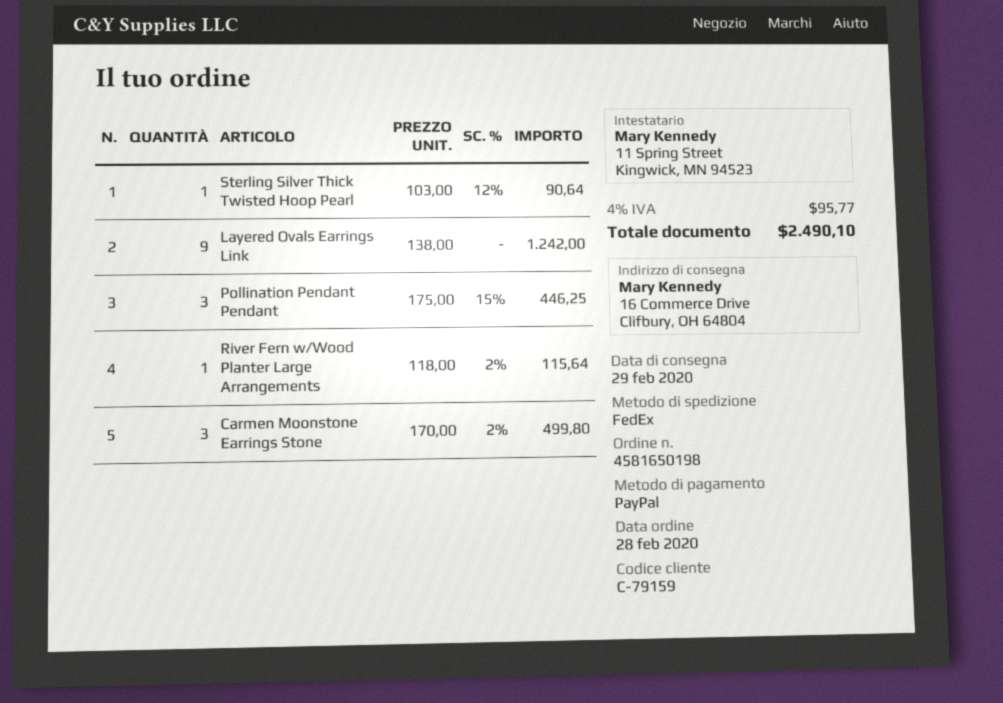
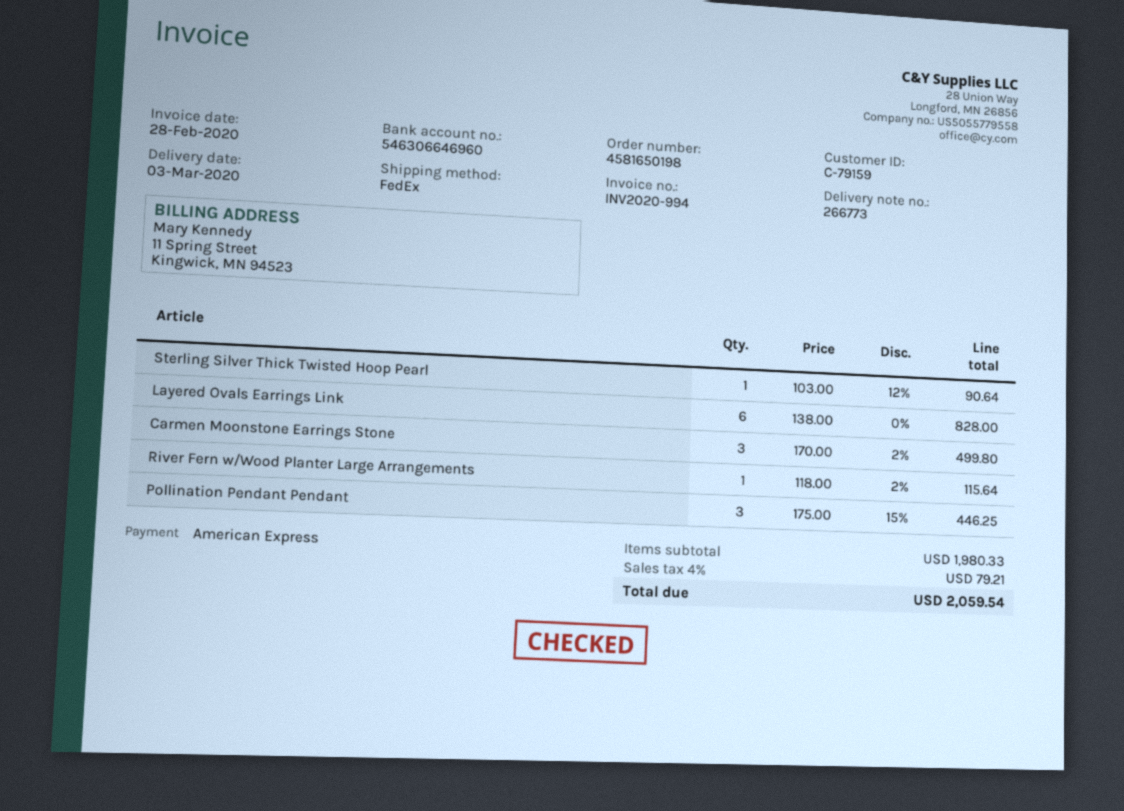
delivery date: 2020-02-29 -> 2020-03-03
payment method: PayPal -> American Express
Layered Ovals Earrings Link: 9 x 138.00 = 1242.00 -> 6 x 138.00 = 828.00
tax: 4% = 95.77 -> 4% = 79.21
total: 2490.10 -> 2059.54

